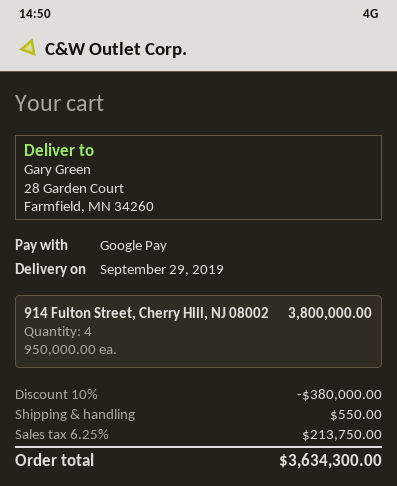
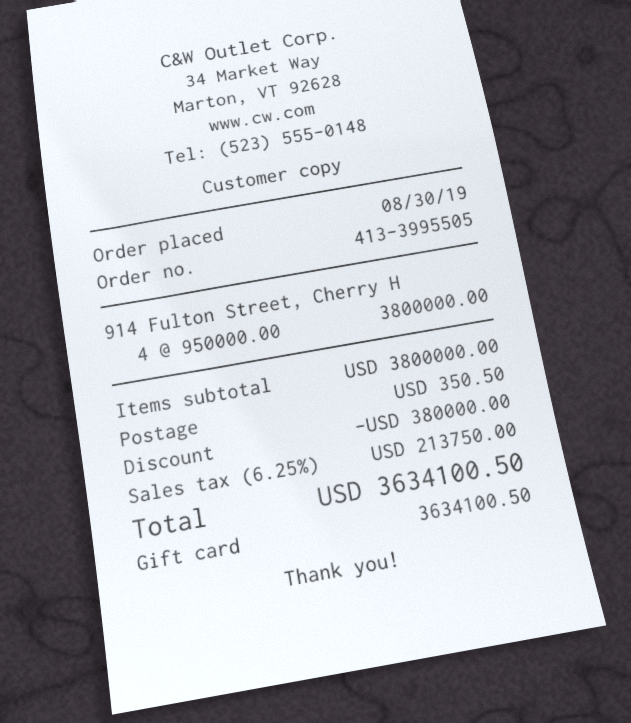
payment method: Google Pay -> gift card
shipping: 550.00 -> 350.50
total: 3634300.00 -> 3634100.50

